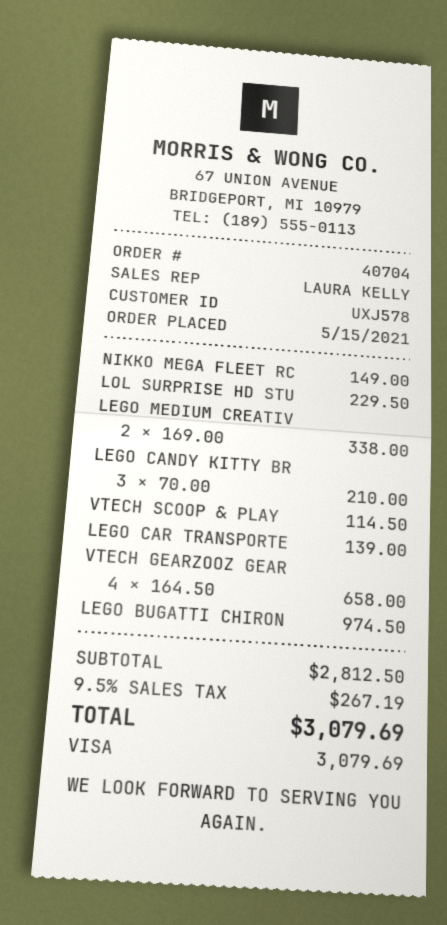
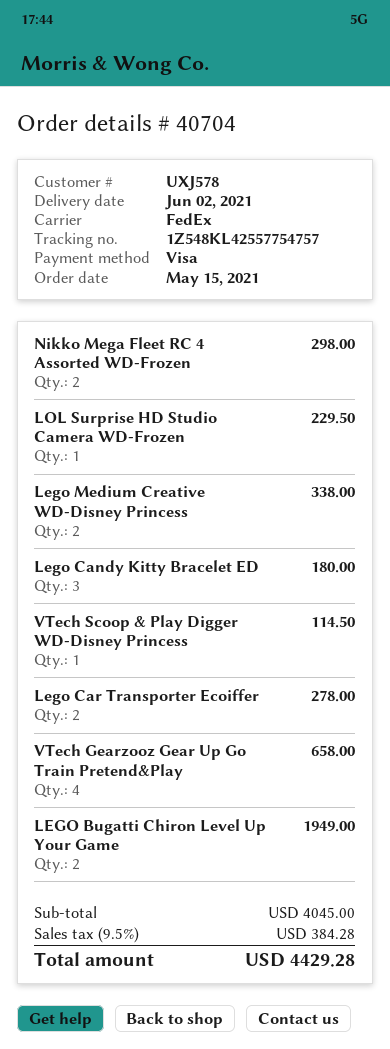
NIKKO MEGA FLEET RC: 1 for 149.00 -> 2 for 298.00
LEGO CANDY KITTY BR: 3 for 210.00 -> 3 for 180.00
LEGO CAR TRANSPORTE: 1 for 139.00 -> 2 for 278.00
LEGO BUGATTI CHIRON: 1 for 974.50 -> 2 for 1949.00
subtotal: 2812.50 -> 4045.00
tax: 9.5% = 267.19 -> 9.5% = 384.28
total: 3079.69 -> 4429.28

